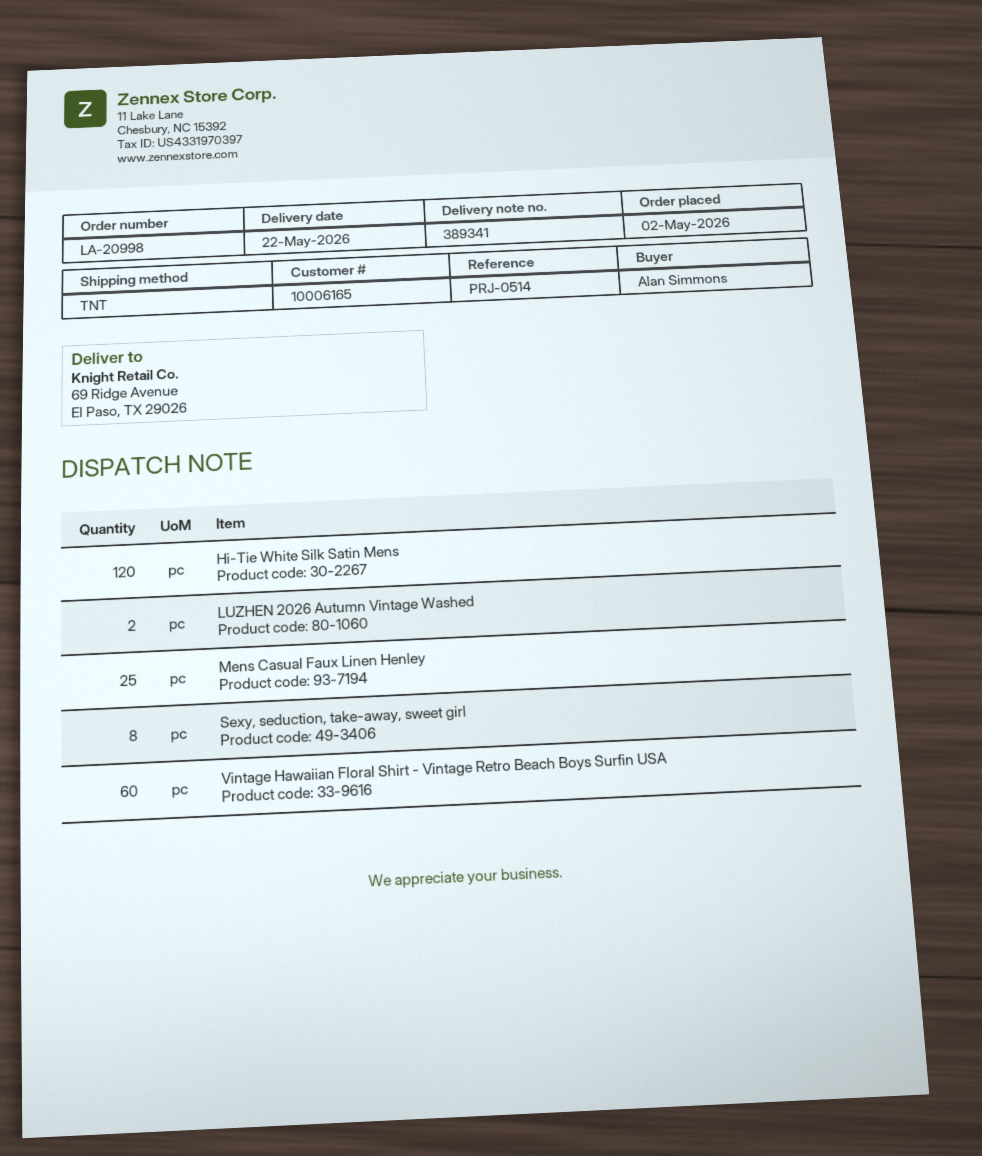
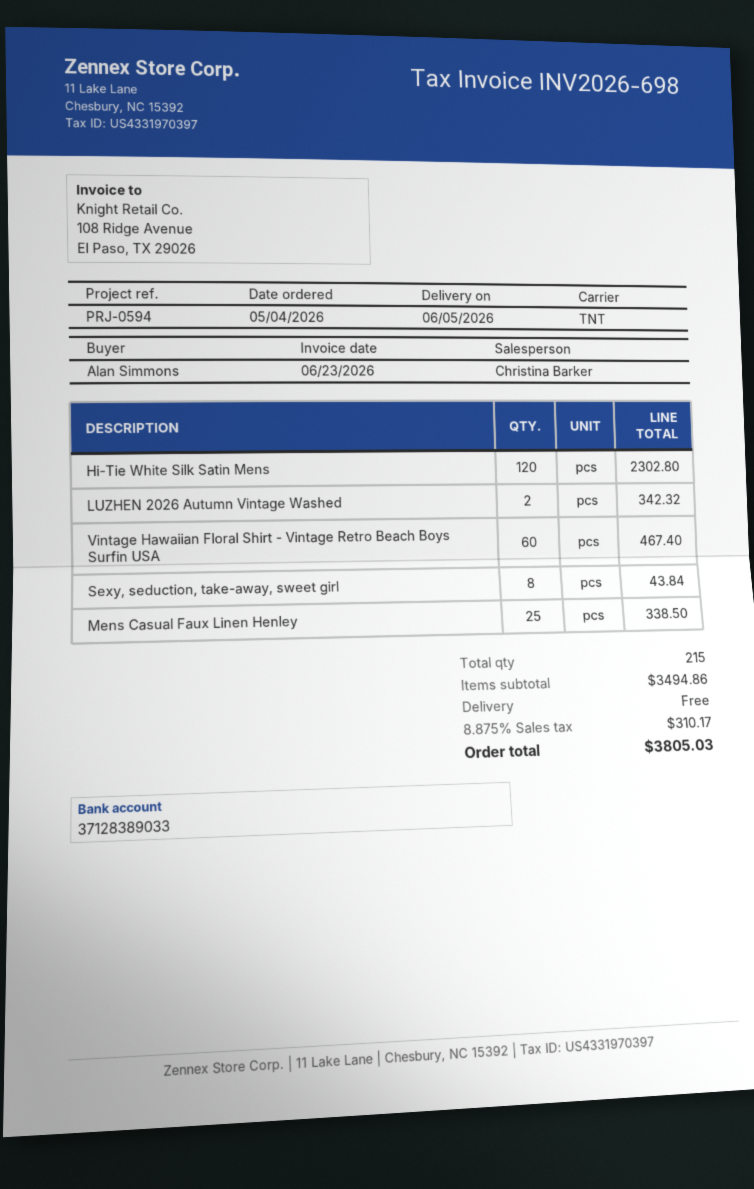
order date: 2026-05-02 -> 2026-05-04
delivery date: 2026-05-22 -> 2026-06-05
reference: PRJ-0514 -> PRJ-0594

